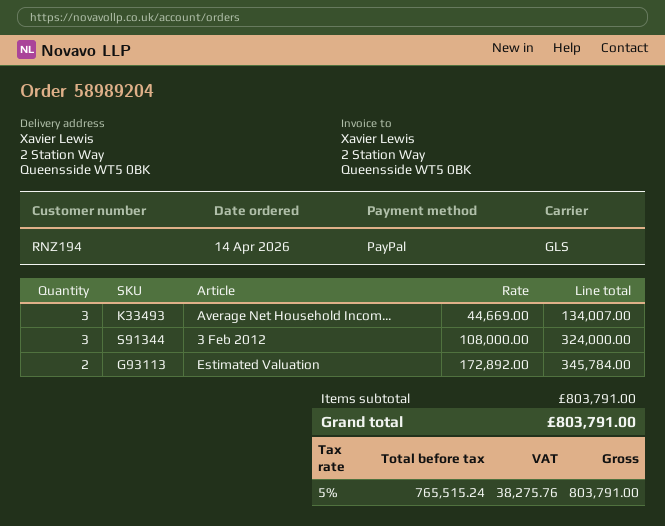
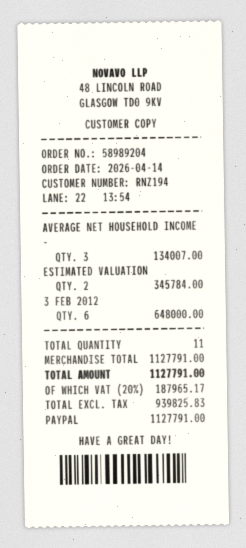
3 Feb 2012: 3 for 324000.00 -> 6 for 648000.00
subtotal: 803791.00 -> 1127791.00
net: 765515.24 -> 939825.83
tax: 5% = 38275.76 -> 20% = 187965.17
total: 803791.00 -> 1127791.00

